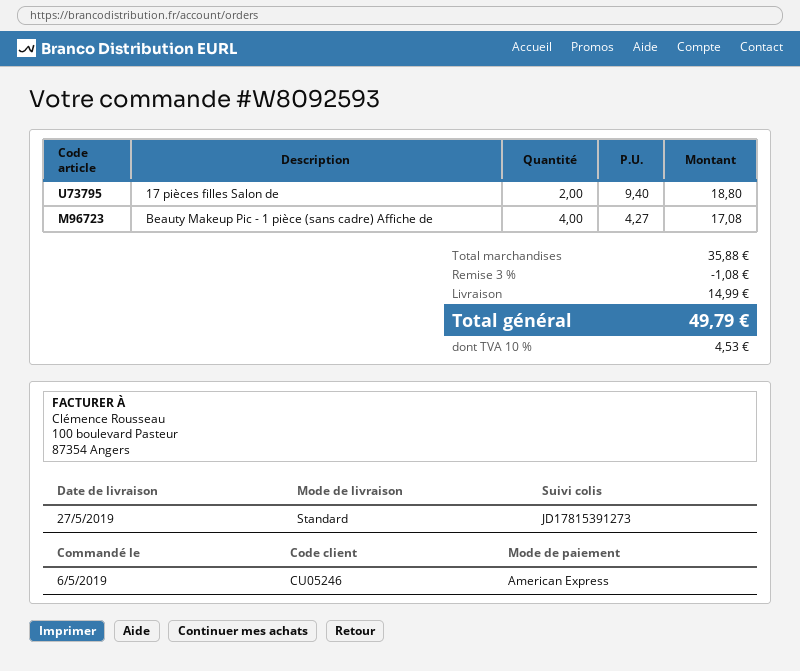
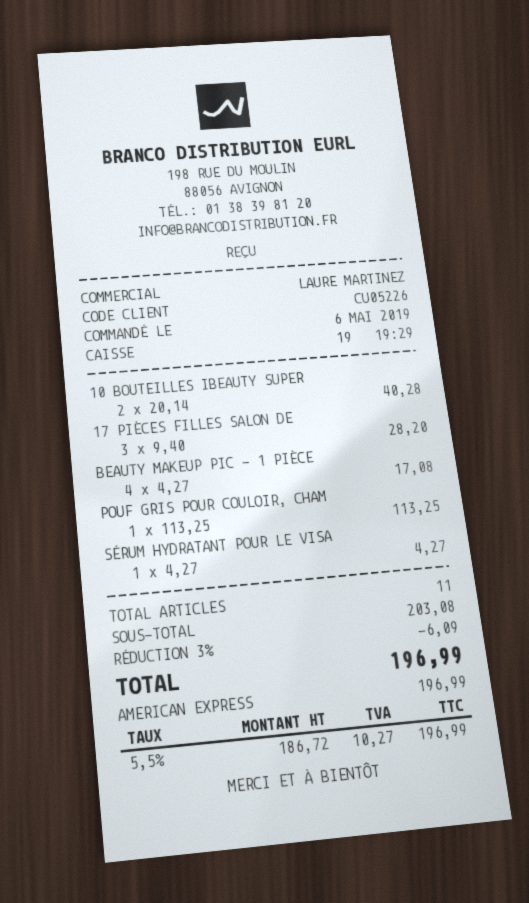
customer number: CU05246 -> CU05226
17 pièces filles Salon de: 2 x 9.40 = 18.80 -> 3 x 9.40 = 28.20
10 BOUTEILLES IBEAUTY SUPER: none -> 2 x 20.14 = 40.28
POUF GRIS POUR COULOIR, CHAM: none -> 1 x 113.25 = 113.25
SÉRUM HYDRATANT POUR LE VISA: none -> 1 x 4.27 = 4.27
subtotal: 35.88 -> 203.08
discount: 3% = 1.08 -> 3% = 6.09
shipping: 14.99 -> none
tax: 10% = 4.53 -> 5.5% = 10.27
total: 49.79 -> 196.99

